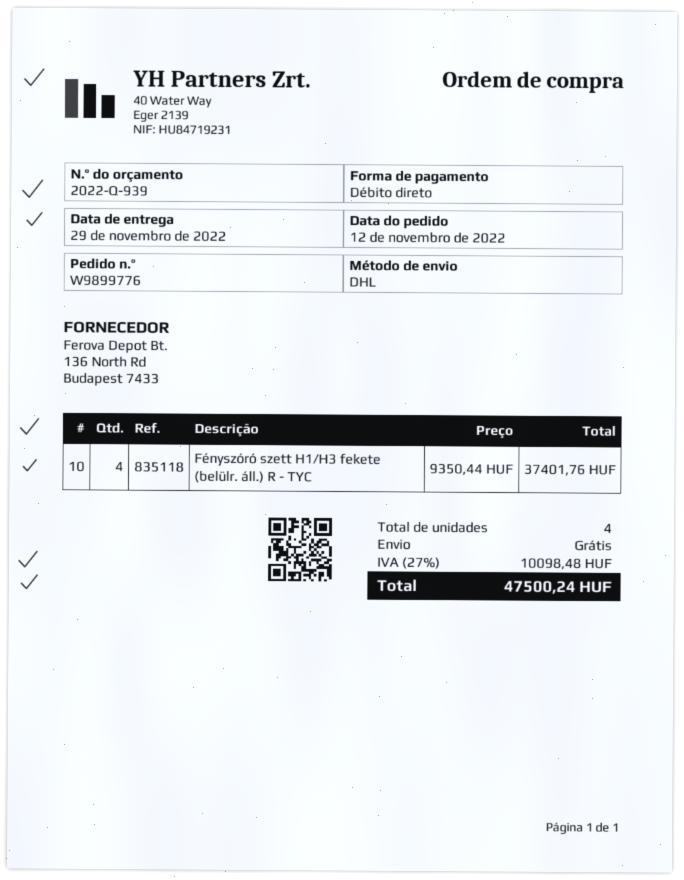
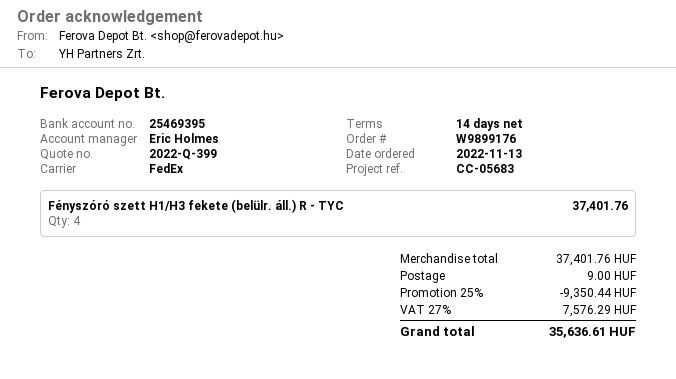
quote number: 2022-Q-939 -> 2022-Q-399
order number: W9899776 -> W9899176
order date: 2022-11-12 -> 2022-11-13
shipping method: DHL -> FedEx
discount: none -> 25% = 9350.44
shipping: 0.00 -> 9.00
tax: 27% = 10098.48 -> 27% = 7576.29
total: 47500.24 -> 35636.61

